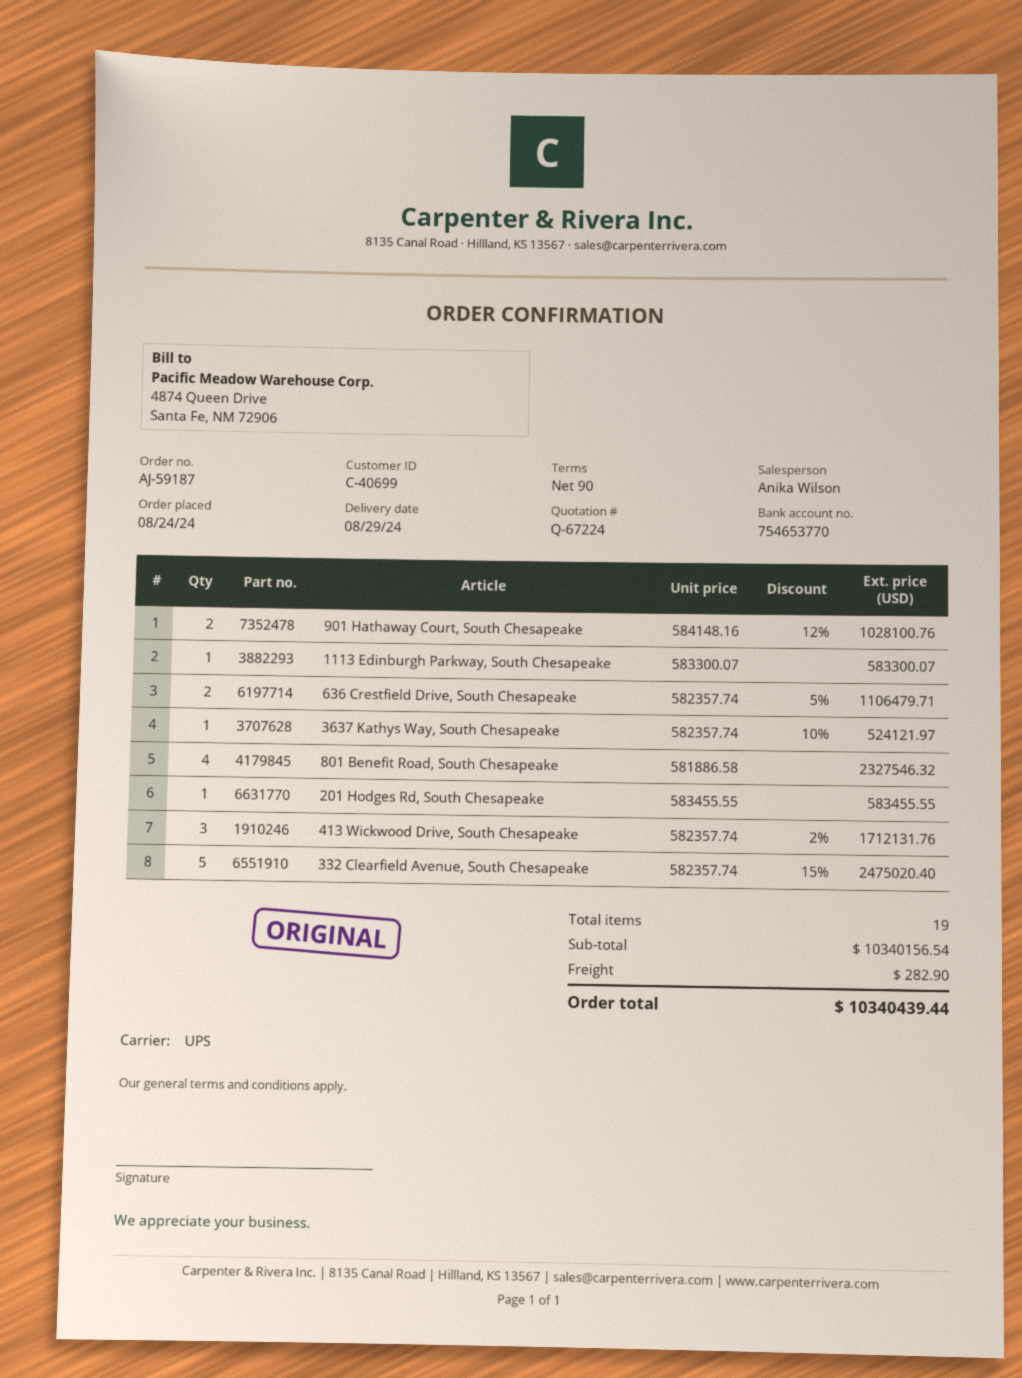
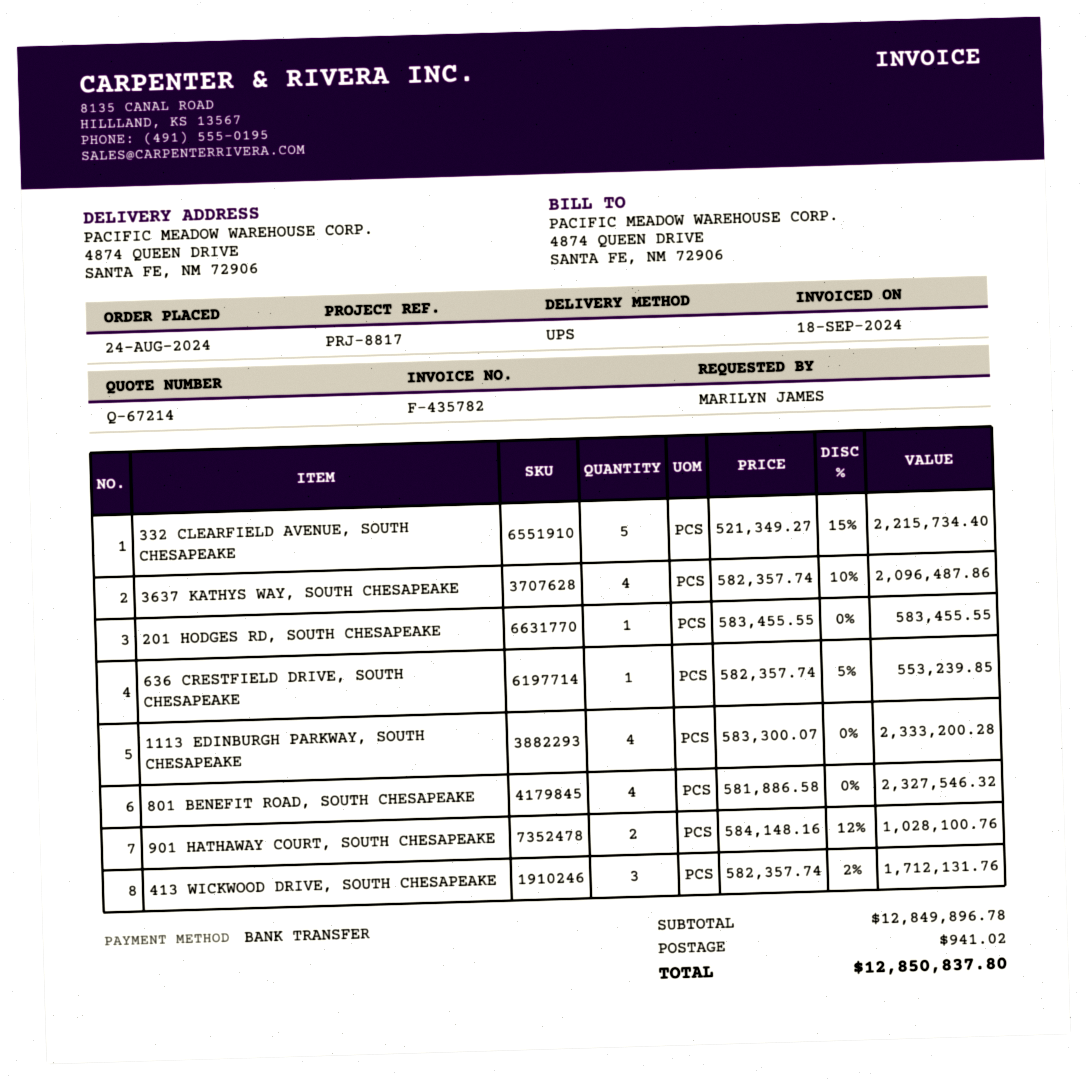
quote number: Q-67224 -> Q-67214
1113 Edinburgh Parkway, South Chesapeake: 1 x 583300.07 = 583300.07 -> 4 x 583300.07 = 2333200.28
636 Crestfield Drive, South Chesapeake: 2 x 582357.74 - 5% = 1106479.71 -> 1 x 582357.74 - 5% = 553239.85
3637 Kathys Way, South Chesapeake: 1 x 582357.74 - 10% = 524121.97 -> 4 x 582357.74 - 10% = 2096487.86
332 Clearfield Avenue, South Chesapeake: 5 x 582357.74 - 15% = 2475020.40 -> 5 x 521349.27 - 15% = 2215734.40
subtotal: 10340156.54 -> 12849896.78
shipping: 282.90 -> 941.02
total: 10340439.44 -> 12850837.80

